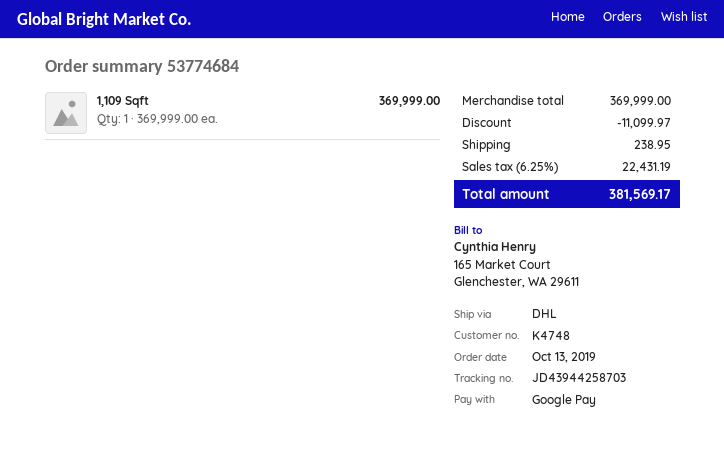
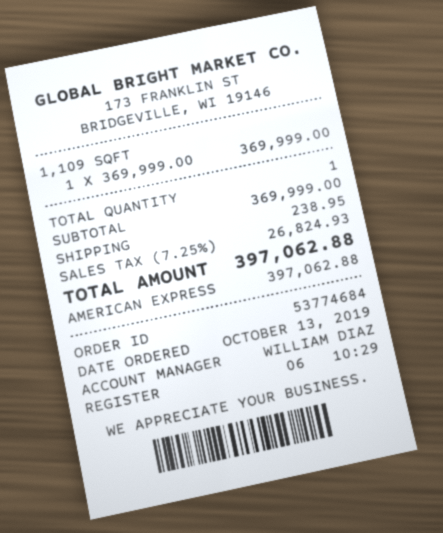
payment method: Google Pay -> American Express
discount: 11099.97 -> none
tax: 6.25% = 22431.19 -> 7.25% = 26824.93
total: 381569.17 -> 397062.88

